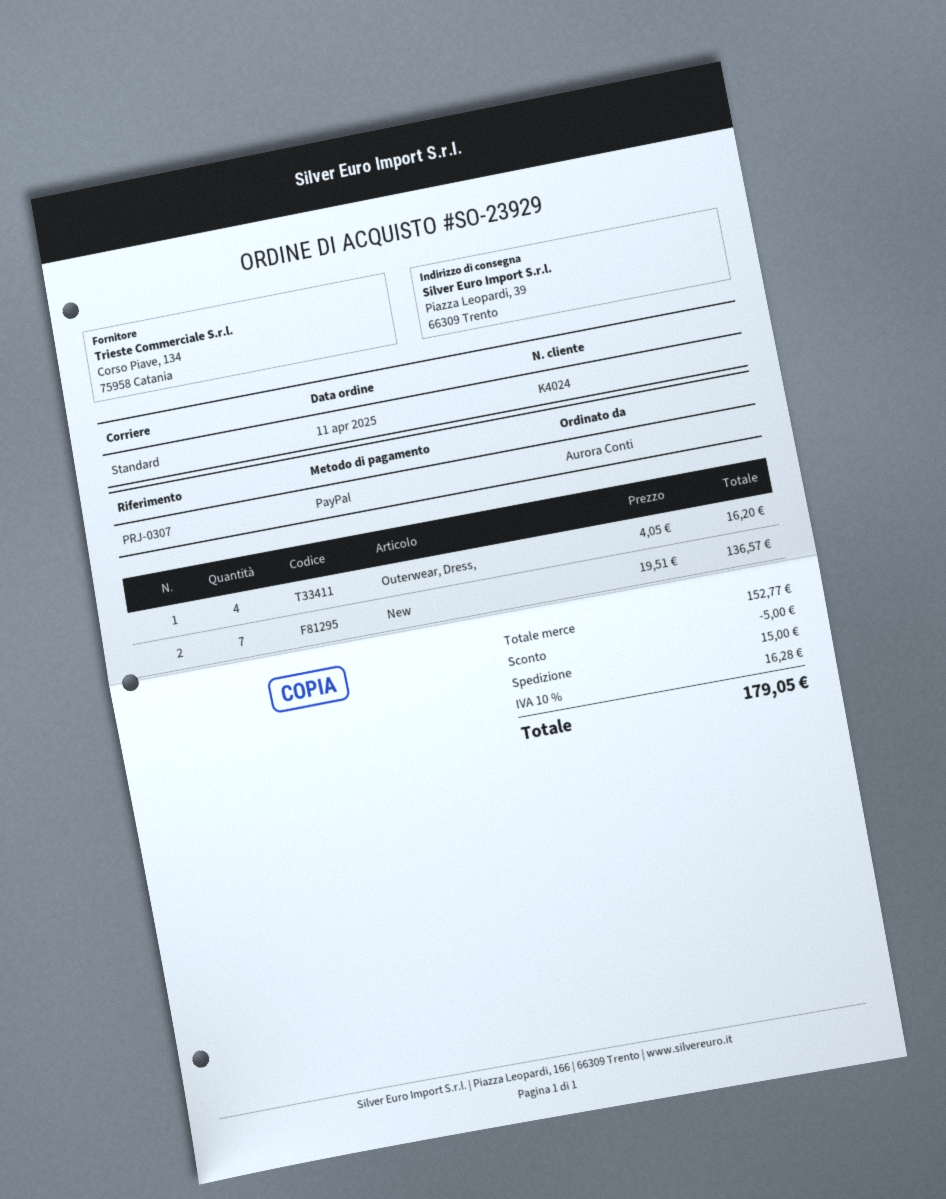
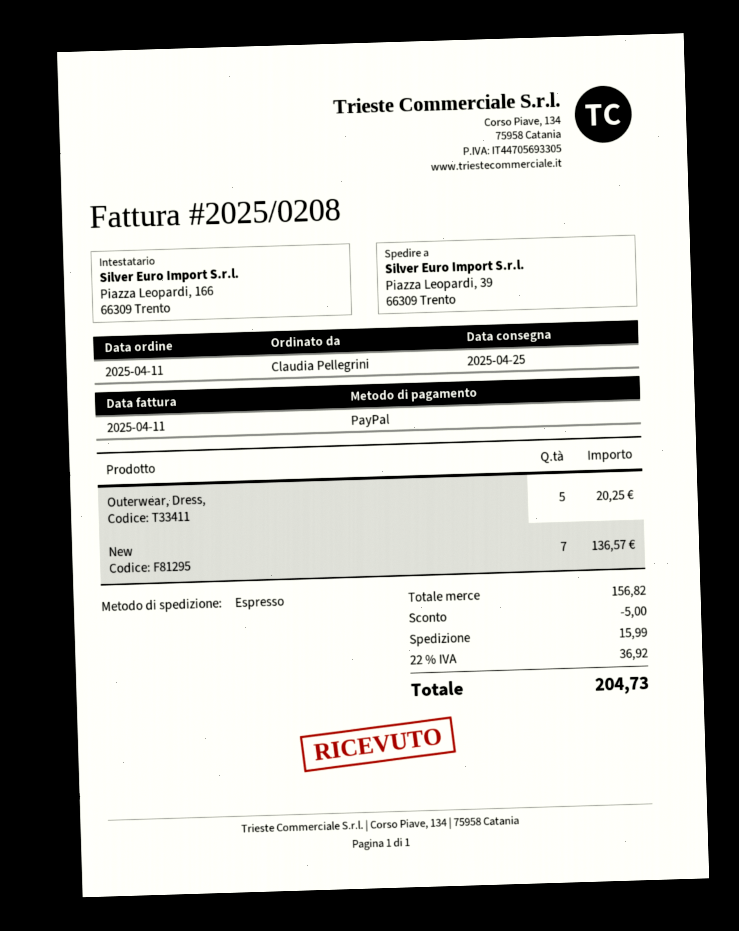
ordered by: Aurora Conti -> Claudia Pellegrini
shipping method: standard -> express
Outerwear, Dress,: 4 for 16.20 -> 5 for 20.25
subtotal: 152.77 -> 156.82
shipping: 15.00 -> 15.99
tax: 10% = 16.28 -> 22% = 36.92
total: 179.05 -> 204.73

